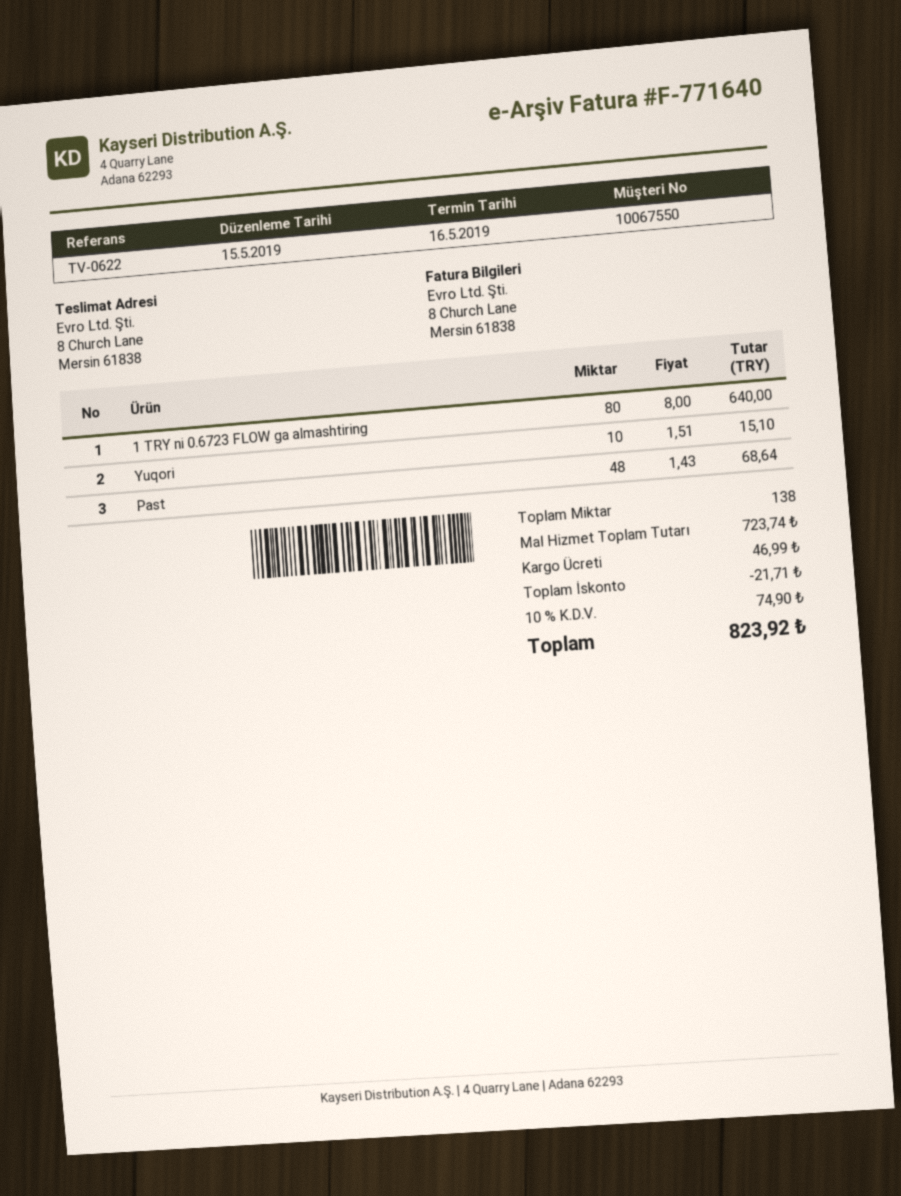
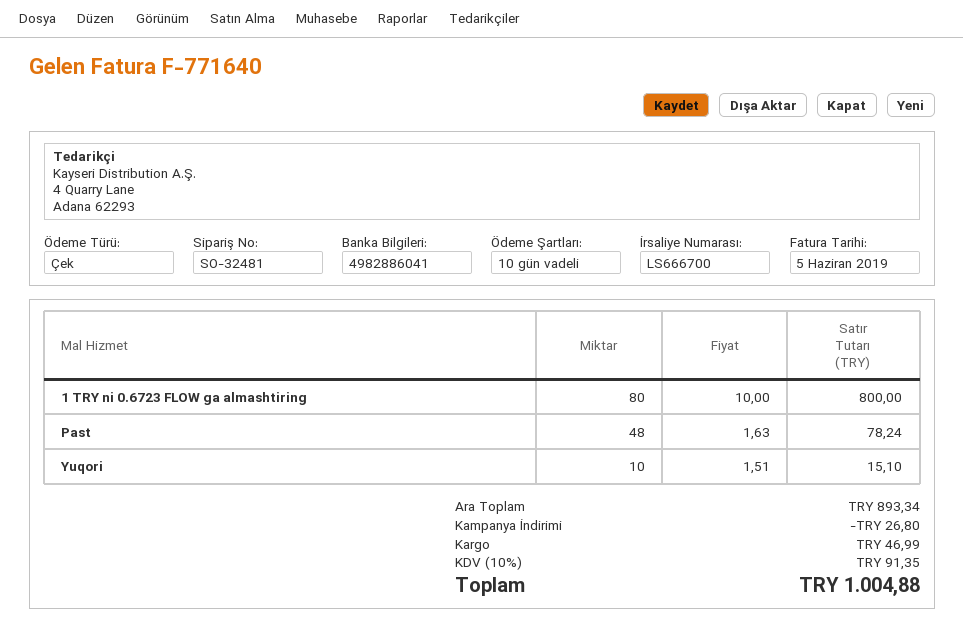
invoice date: 2019-05-15 -> 2019-06-05
1 TRY ni 0.6723 FLOW ga almashtiring: 80 x 8.00 = 640.00 -> 80 x 10.00 = 800.00
Past: 48 x 1.43 = 68.64 -> 48 x 1.63 = 78.24
subtotal: 723.74 -> 893.34
discount: 21.71 -> 26.80
tax: 10% = 74.90 -> 10% = 91.35
total: 823.92 -> 1004.88

